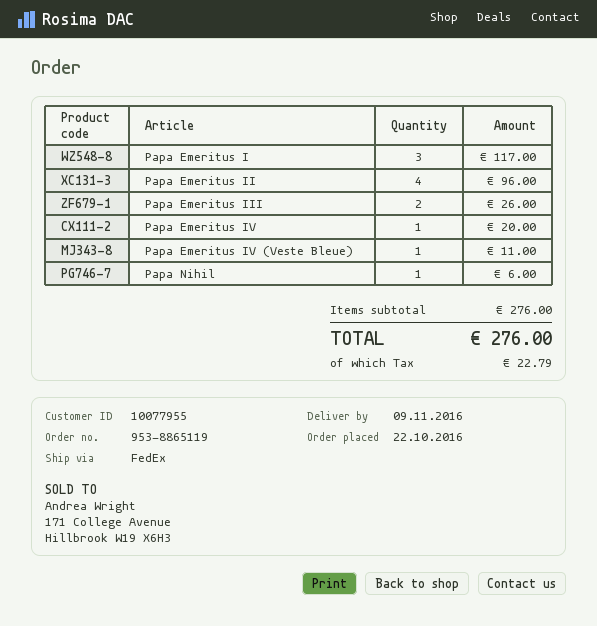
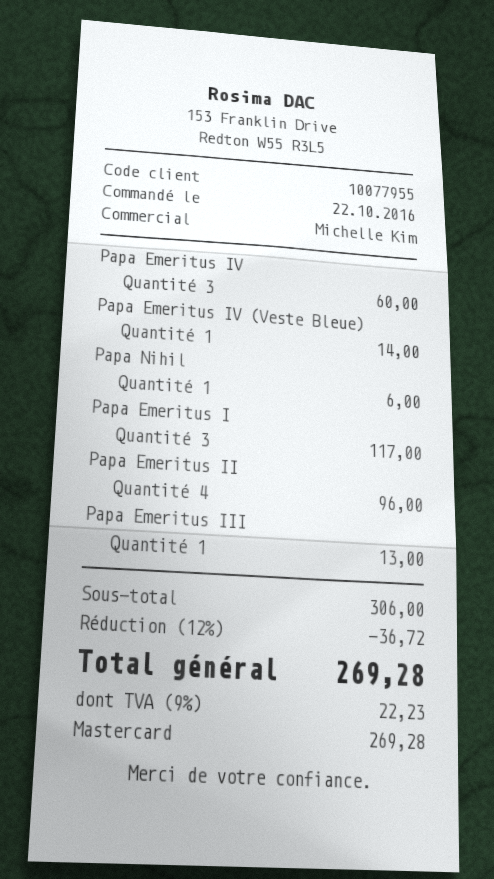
Papa Emeritus III: 2 for 26.00 -> 1 for 13.00
Papa Emeritus IV: 1 for 20.00 -> 3 for 60.00
Papa Emeritus IV (Veste Bleue): 1 for 11.00 -> 1 for 14.00
subtotal: 276.00 -> 306.00
discount: none -> 12% = 36.72
tax: 22.79 -> 22.23
total: 276.00 -> 269.28

